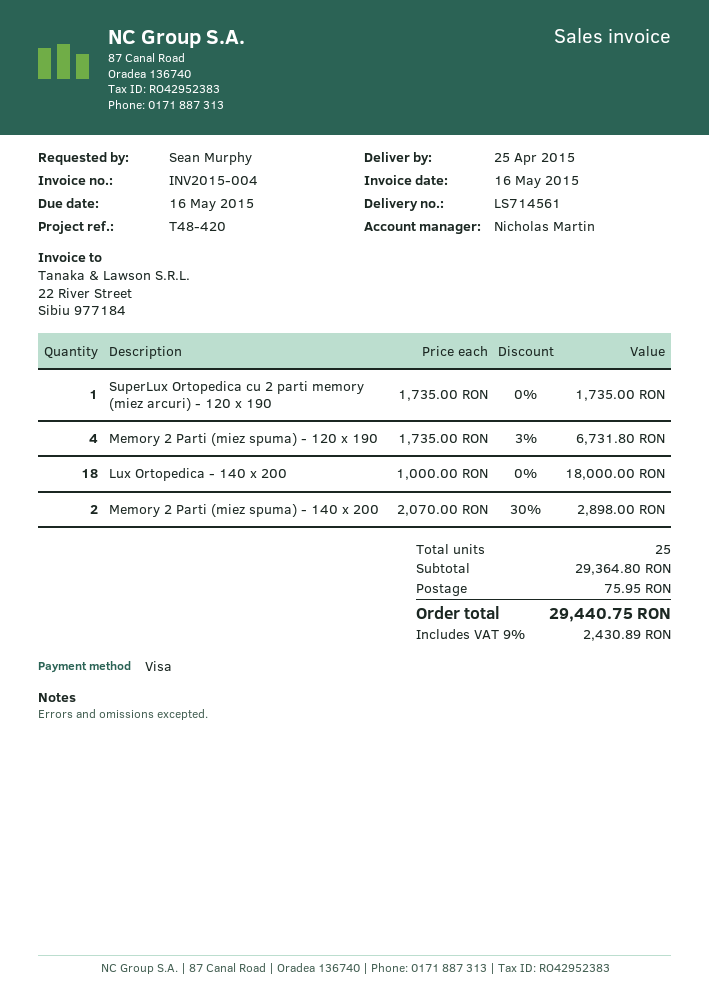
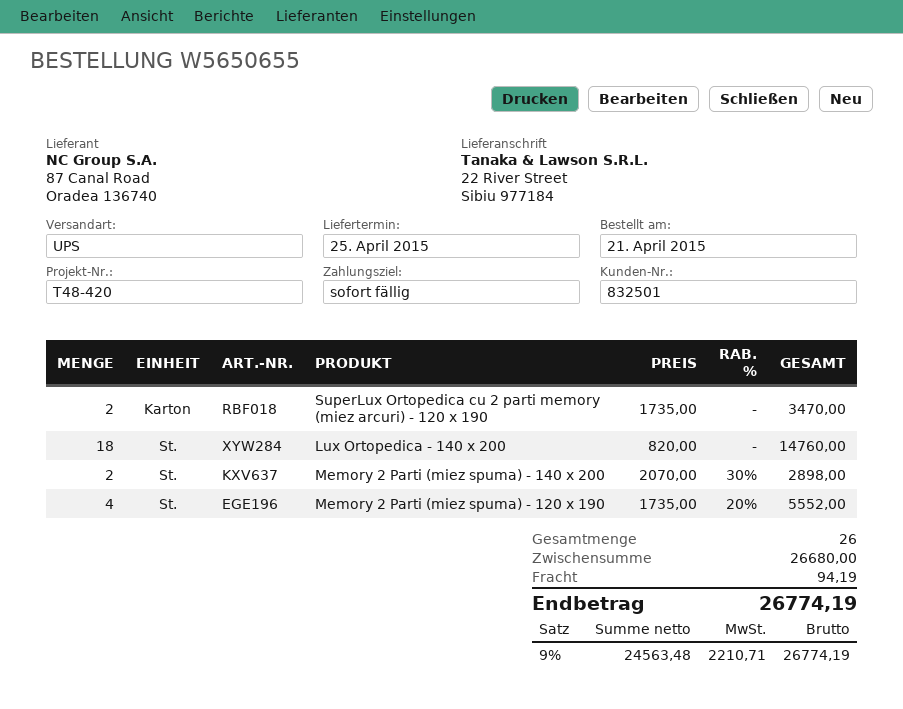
SuperLux Ortopedica cu 2 parti memory (miez arcuri) - 120 x 190: 1 x 1735.00 = 1735.00 -> 2 x 1735.00 = 3470.00
Memory 2 Parti (miez spuma) - 120 x 190: 4 x 1735.00 - 3% = 6731.80 -> 4 x 1735.00 - 20% = 5552.00
Lux Ortopedica - 140 x 200: 18 x 1000.00 = 18000.00 -> 18 x 820.00 = 14760.00
total quantity: 25 -> 26
subtotal: 29364.80 -> 26680.00
shipping: 75.95 -> 94.19
tax: 9% = 2430.89 -> 9% = 2210.71
total: 29440.75 -> 26774.19

